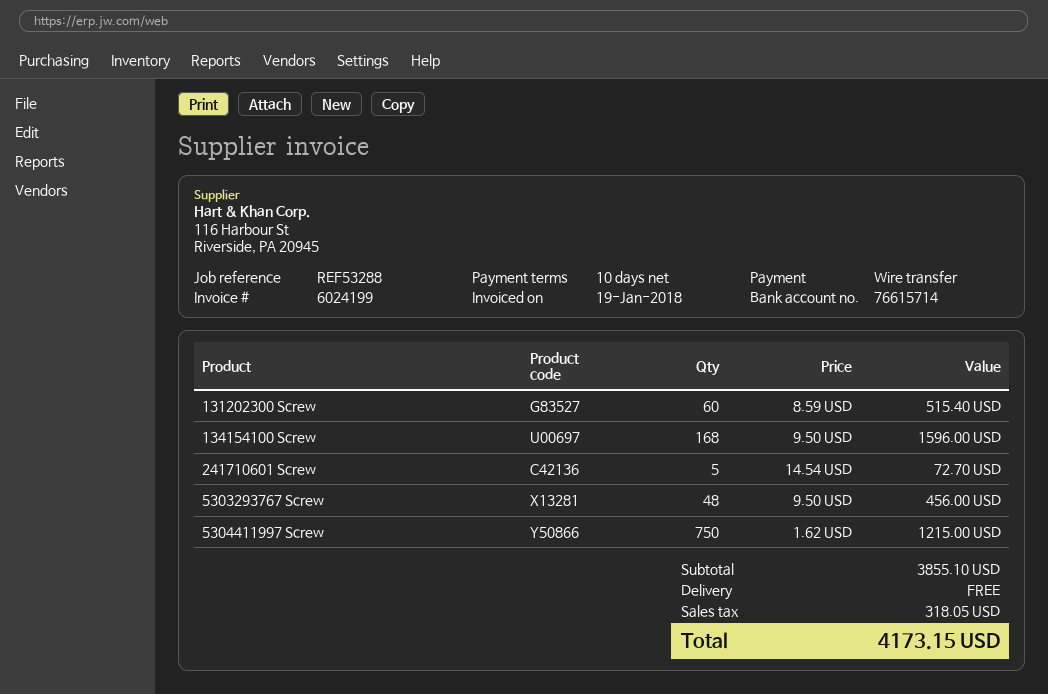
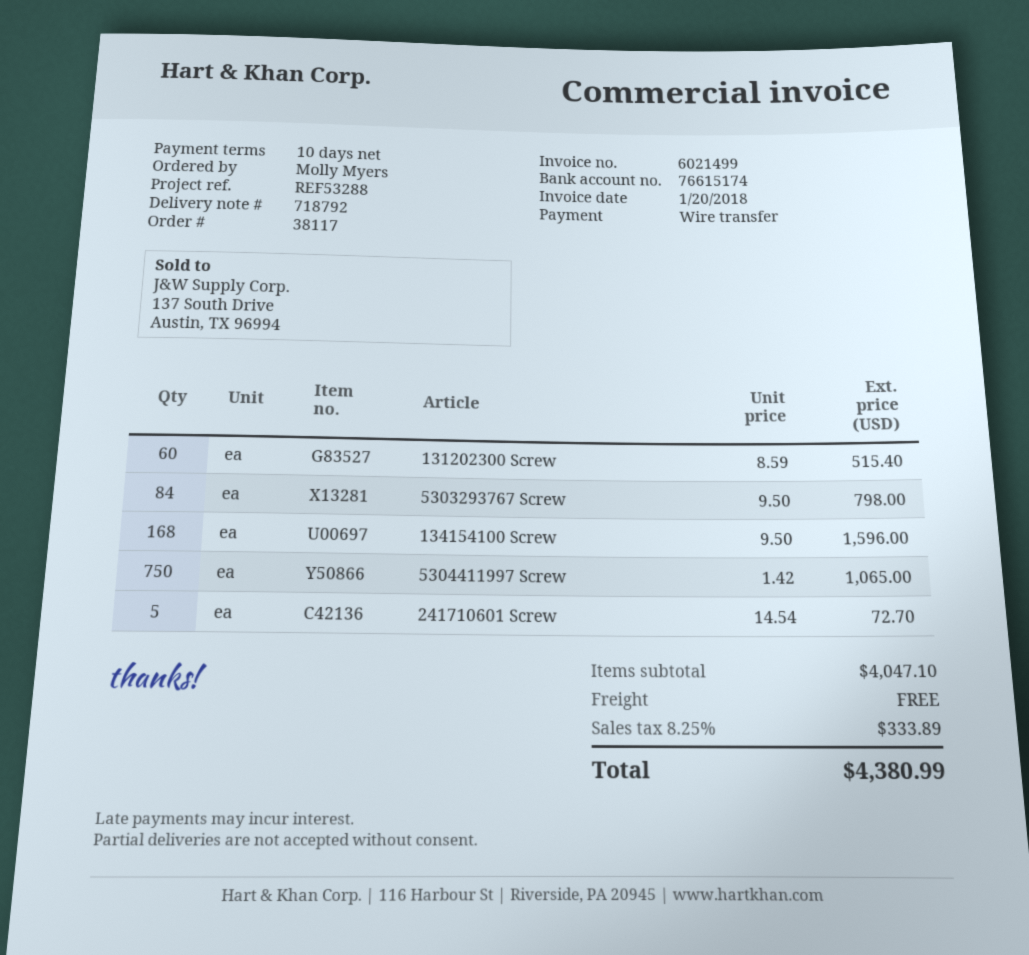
invoice number: 6024199 -> 6021499
invoice date: 2018-01-19 -> 2018-01-20
bank account: 76615714 -> 76615174
5303293767 Screw: 48 x 9.50 = 456.00 -> 84 x 9.50 = 798.00
5304411997 Screw: 750 x 1.62 = 1215.00 -> 750 x 1.42 = 1065.00
subtotal: 3855.10 -> 4047.10
tax: 318.05 -> 333.89
total: 4173.15 -> 4380.99

